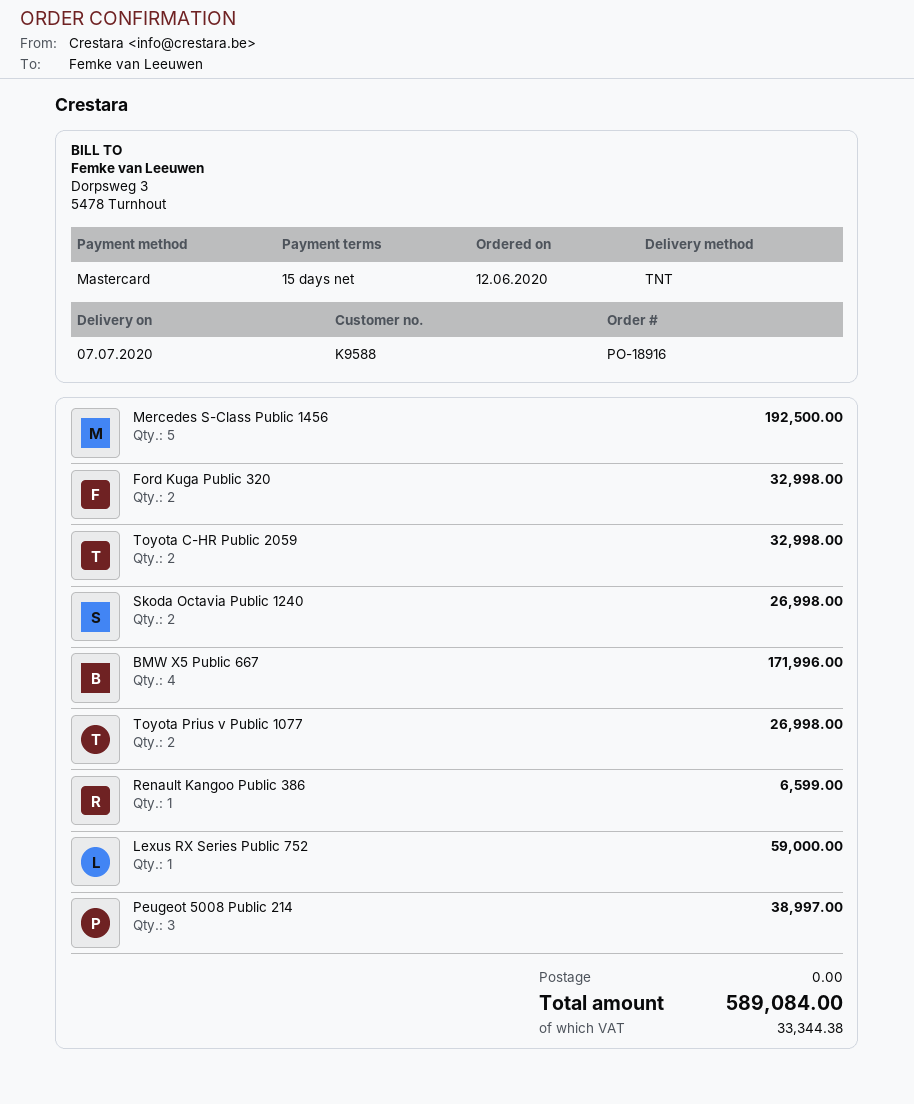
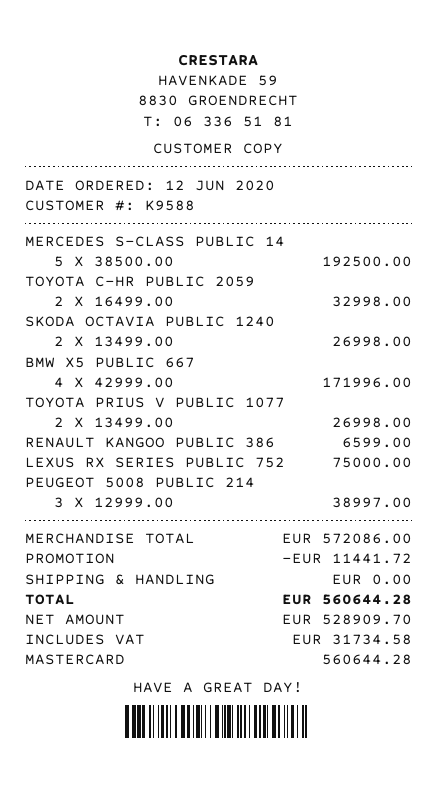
Ford Kuga Public 320: 2 for 32998.00 -> none
Lexus RX Series Public 752: 1 for 59000.00 -> 1 for 75000.00
discount: none -> 11441.72
tax: 33344.38 -> 31734.58
total: 589084.00 -> 560644.28

